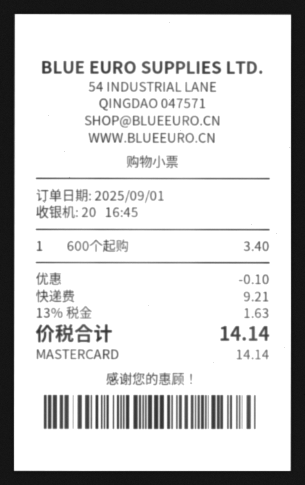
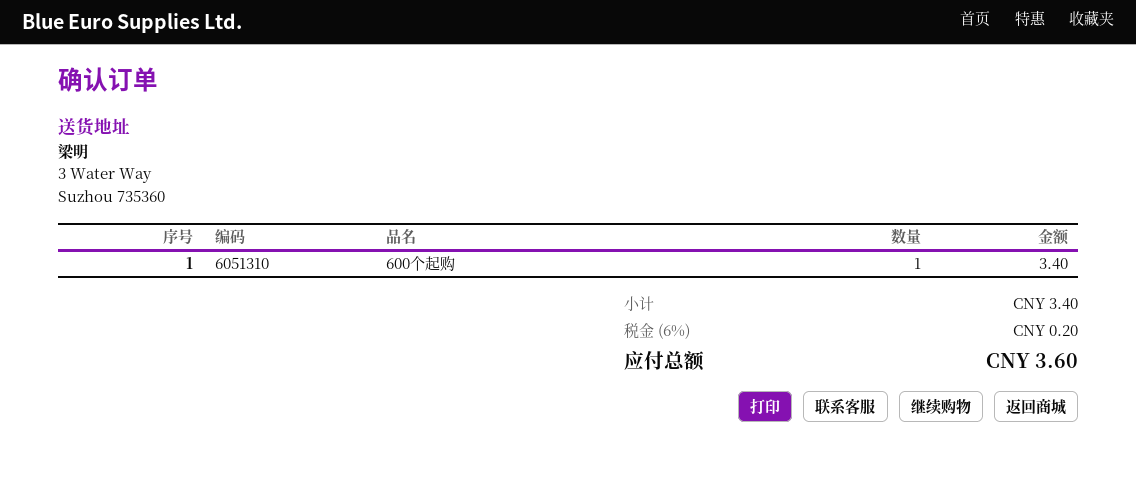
discount: 0.10 -> none
shipping: 9.21 -> none
tax: 13% = 1.63 -> 6% = 0.20
total: 14.14 -> 3.60

